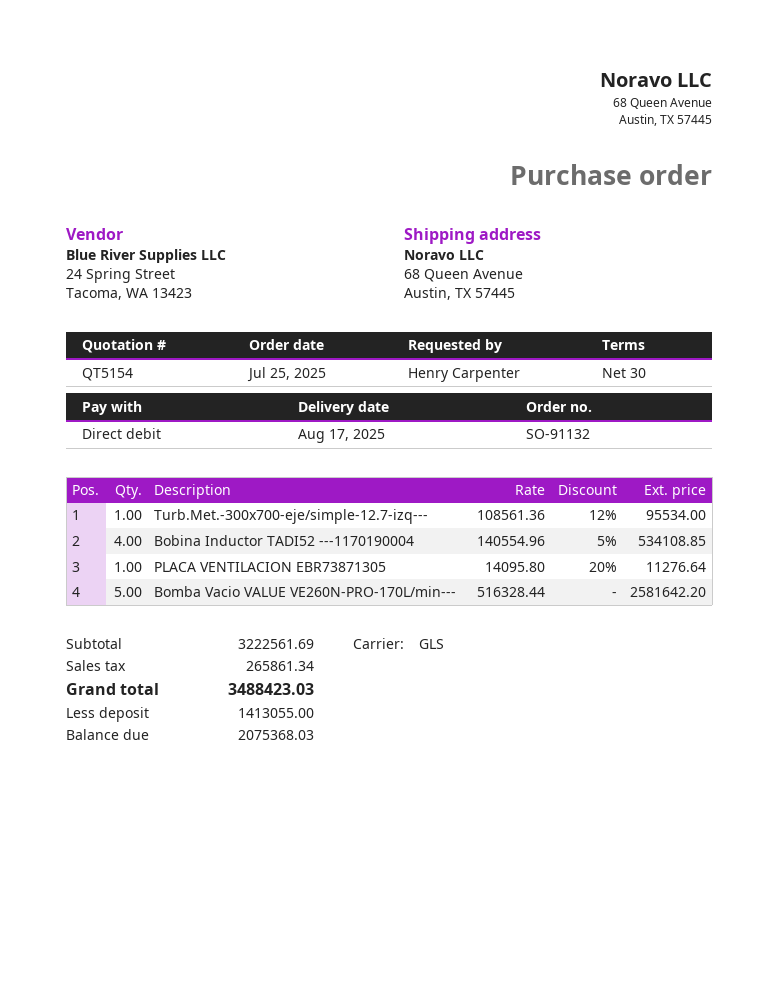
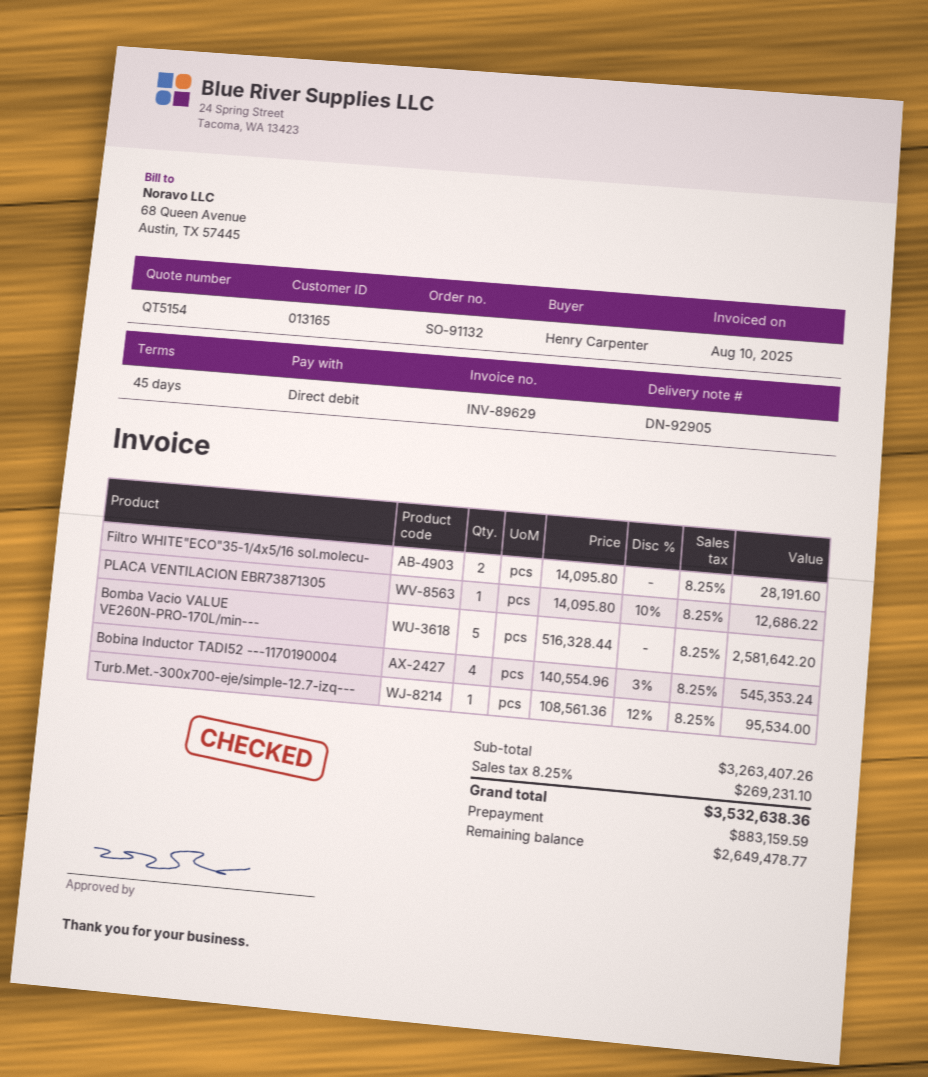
payment terms: 30 days -> 45 days
Bobina Inductor TADI52 ---1170190004: 4 x 140554.96 - 5% = 534108.85 -> 4 x 140554.96 - 3% = 545353.24
PLACA VENTILACION EBR73871305: 1 x 14095.80 - 20% = 11276.64 -> 1 x 14095.80 - 10% = 12686.22
Filtro WHITE"ECO"35-1/4x5/16 sol.molecu-: none -> 2 x 14095.80 = 28191.60
subtotal: 3222561.69 -> 3263407.26
tax: 265861.34 -> 269231.10
total: 3488423.03 -> 3532638.36
deposit: 1413055.00 -> 883159.59
balance: 2075368.03 -> 2649478.77

